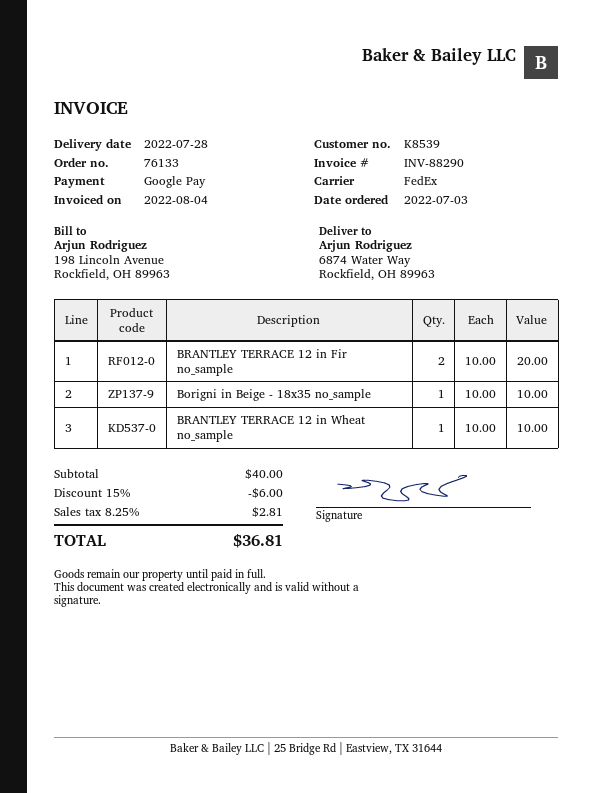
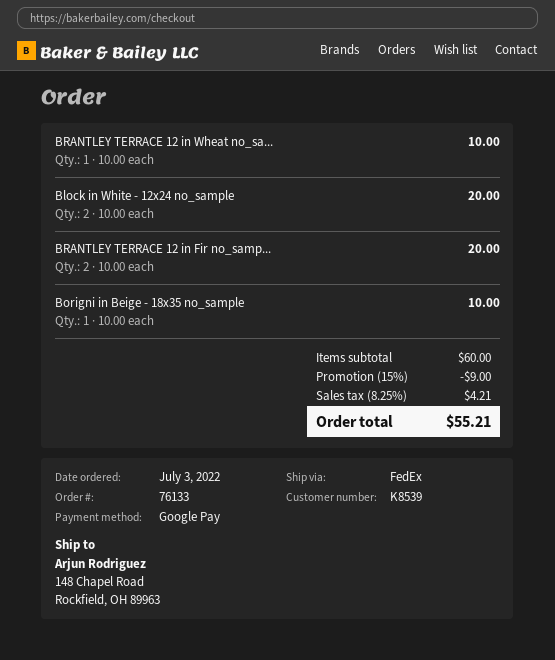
ship to: 6874 Water Way, Rockfield, OH 89963 -> 148 Chapel Road, Rockfield, OH 89963
Block in White - 12x24 no_sample: none -> 2 x 10.00 = 20.00
subtotal: 40.00 -> 60.00
discount: 15% = 6.00 -> 15% = 9.00
tax: 8.25% = 2.81 -> 8.25% = 4.21
total: 36.81 -> 55.21

